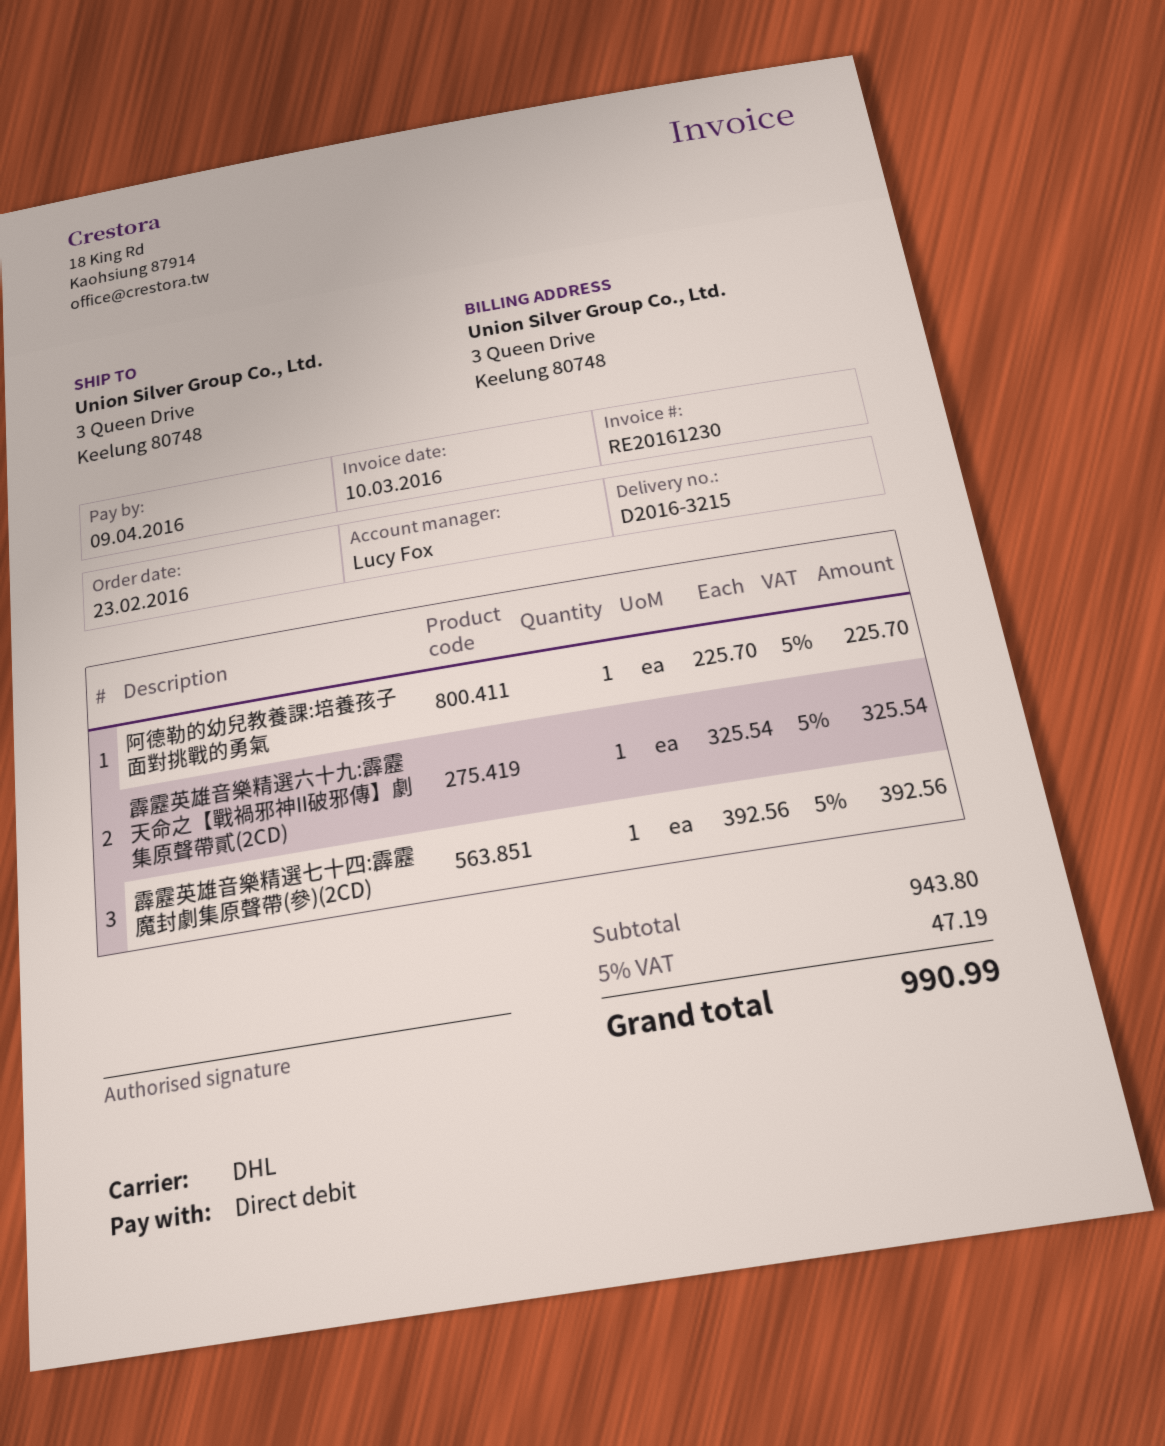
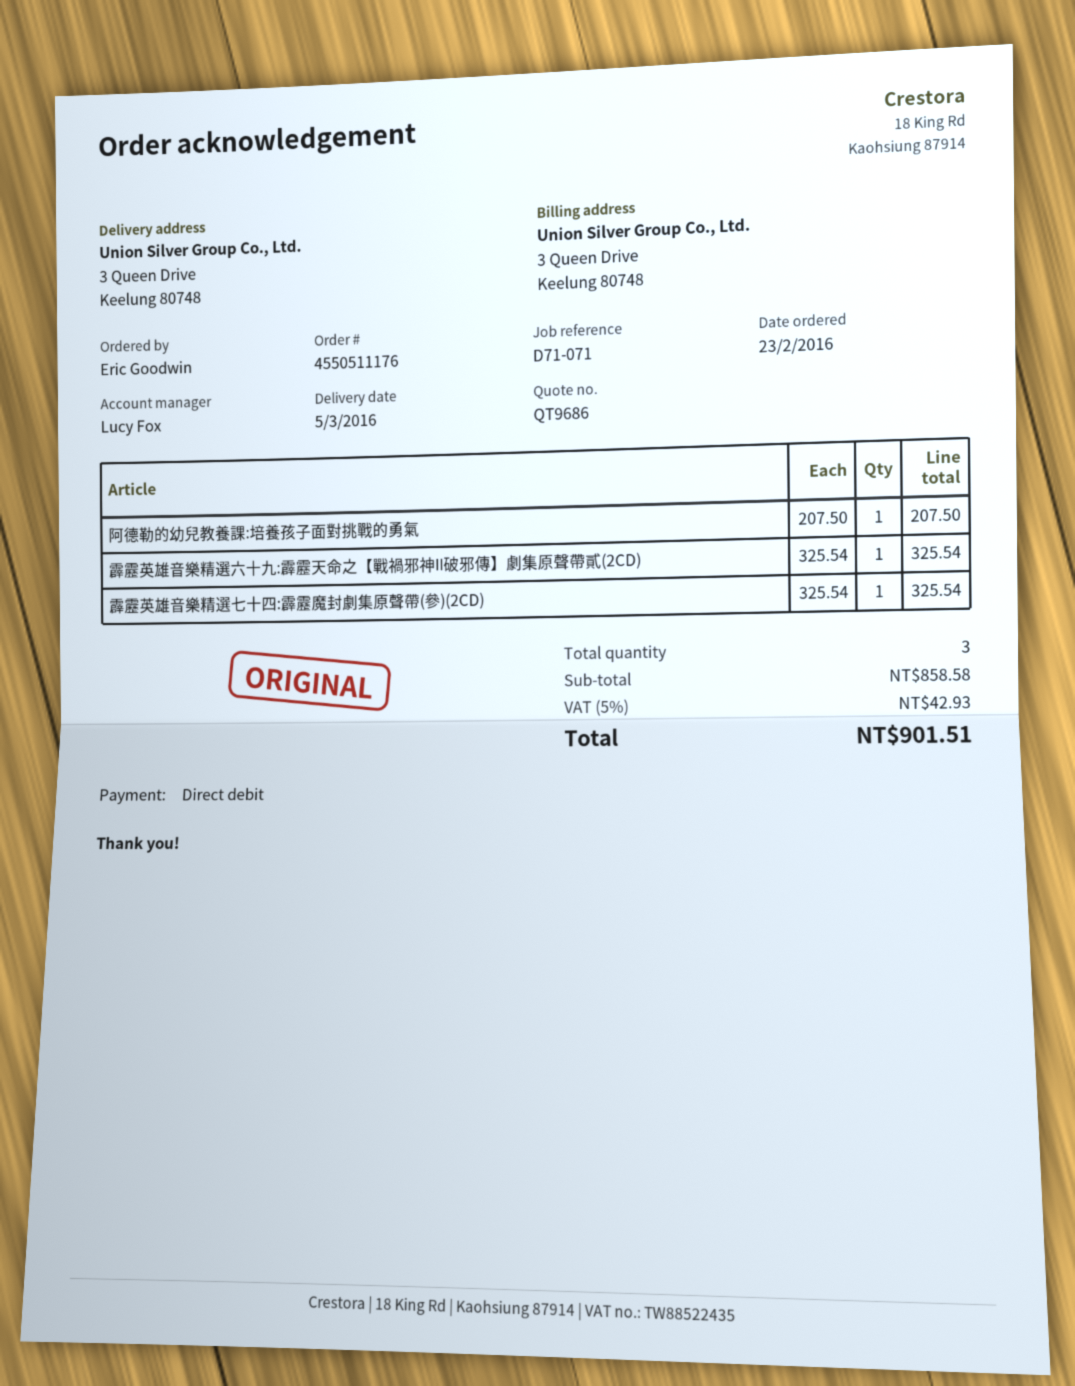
阿德勒的幼兒教養課:培養孩子面對挑戰的勇氣: 1 x 225.70 = 225.70 -> 1 x 207.50 = 207.50
霹靂英雄音樂精選七十四:霹靂魔封劇集原聲帶(參)(2CD): 1 x 392.56 = 392.56 -> 1 x 325.54 = 325.54
subtotal: 943.80 -> 858.58
tax: 5% = 47.19 -> 5% = 42.93
total: 990.99 -> 901.51

